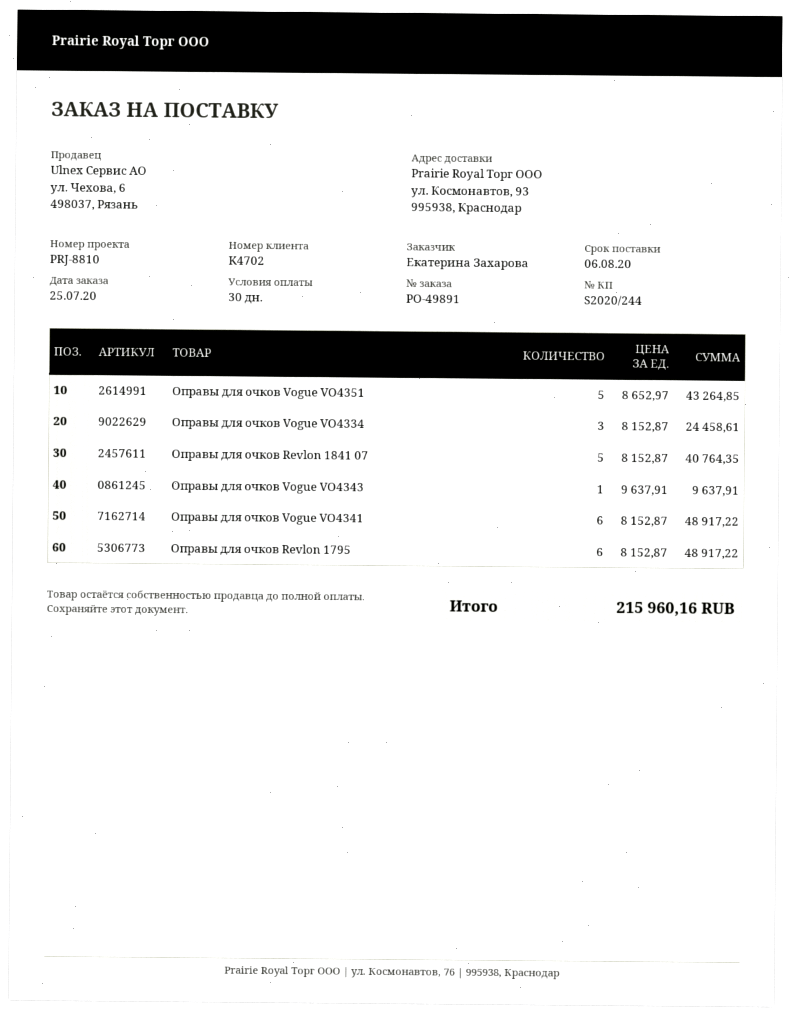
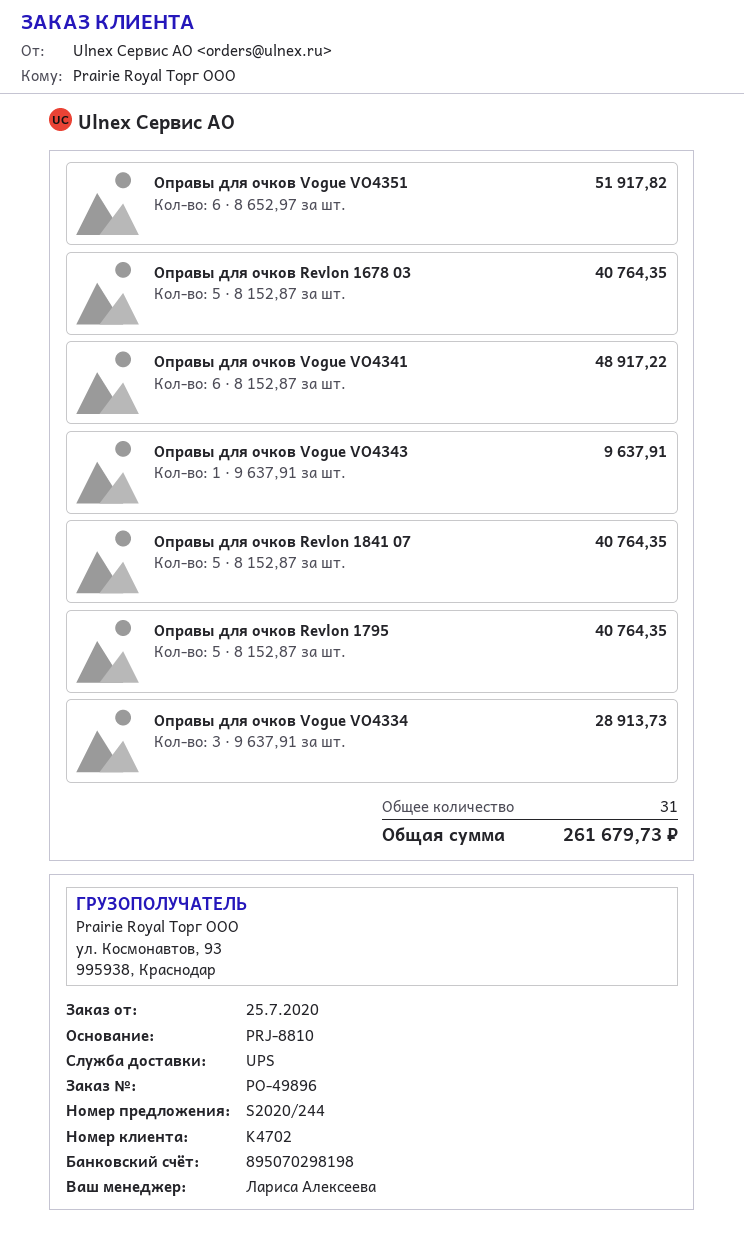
order number: PO-49891 -> PO-49896
Оправы для очков Vogue VO4351: 5 x 8652.97 = 43264.85 -> 6 x 8652.97 = 51917.82
Оправы для очков Vogue VO4334: 3 x 8152.87 = 24458.61 -> 3 x 9637.91 = 28913.73
Оправы для очков Revlon 1795: 6 x 8152.87 = 48917.22 -> 5 x 8152.87 = 40764.35
Оправы для очков Revlon 1678 03: none -> 5 x 8152.87 = 40764.35
total: 215960.16 -> 261679.73

